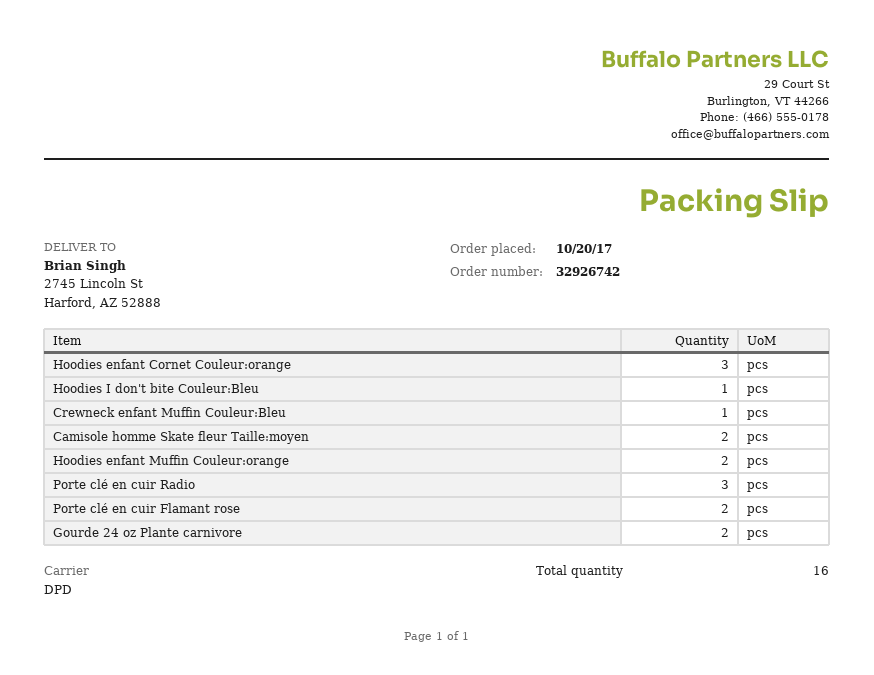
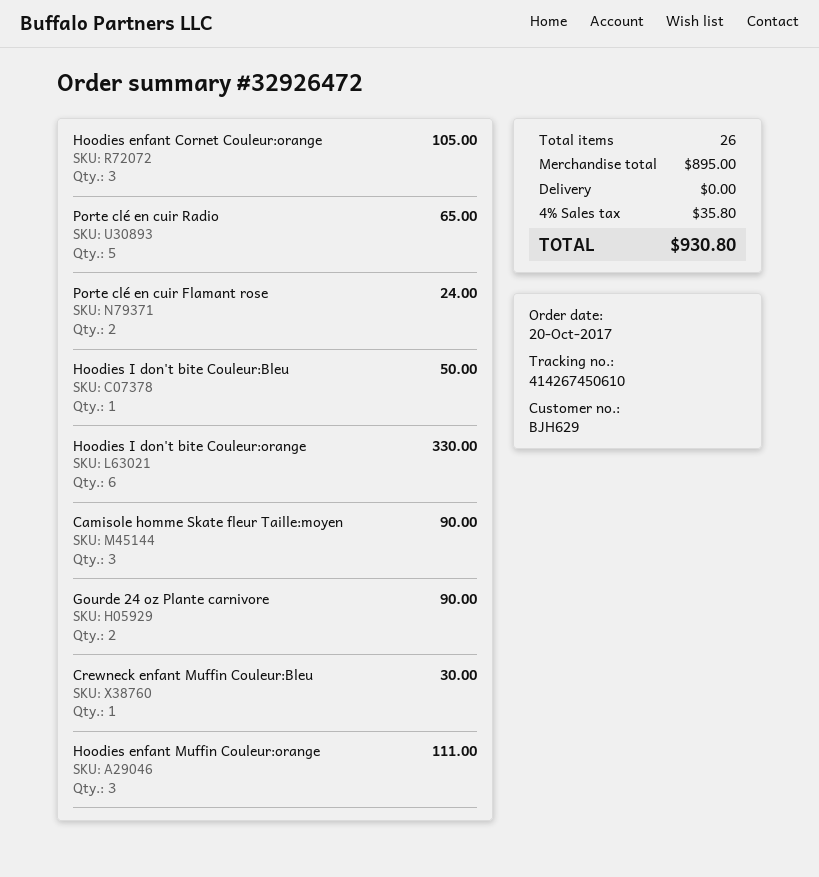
order number: 32926742 -> 32926472
Camisole homme Skate fleur Taille:moyen: 2 -> 3
Hoodies enfant Muffin Couleur:orange: 2 -> 3
Porte clé en cuir Radio: 3 -> 5
Hoodies I don't bite Couleur:orange: none -> 6
total quantity: 16 -> 26

